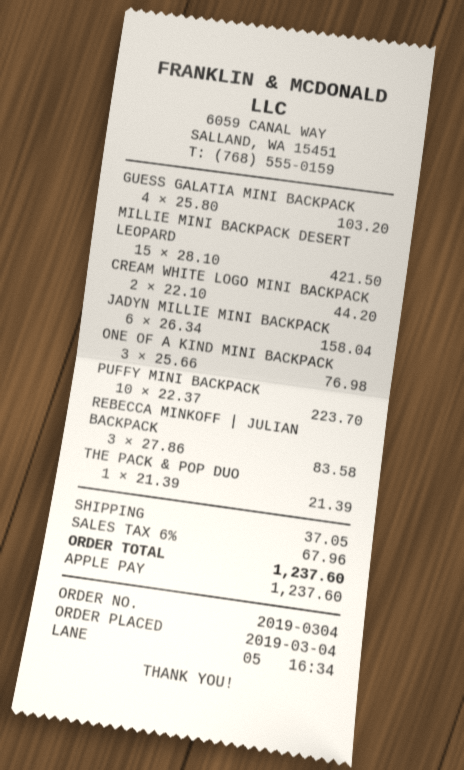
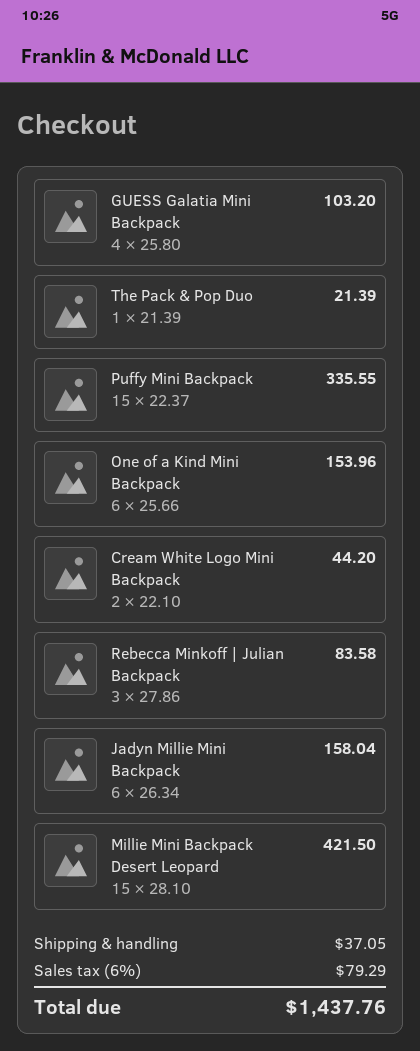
ONE OF A KIND MINI BACKPACK: 3 x 25.66 = 76.98 -> 6 x 25.66 = 153.96
PUFFY MINI BACKPACK: 10 x 22.37 = 223.70 -> 15 x 22.37 = 335.55
tax: 6% = 67.96 -> 6% = 79.29
total: 1237.60 -> 1437.76

